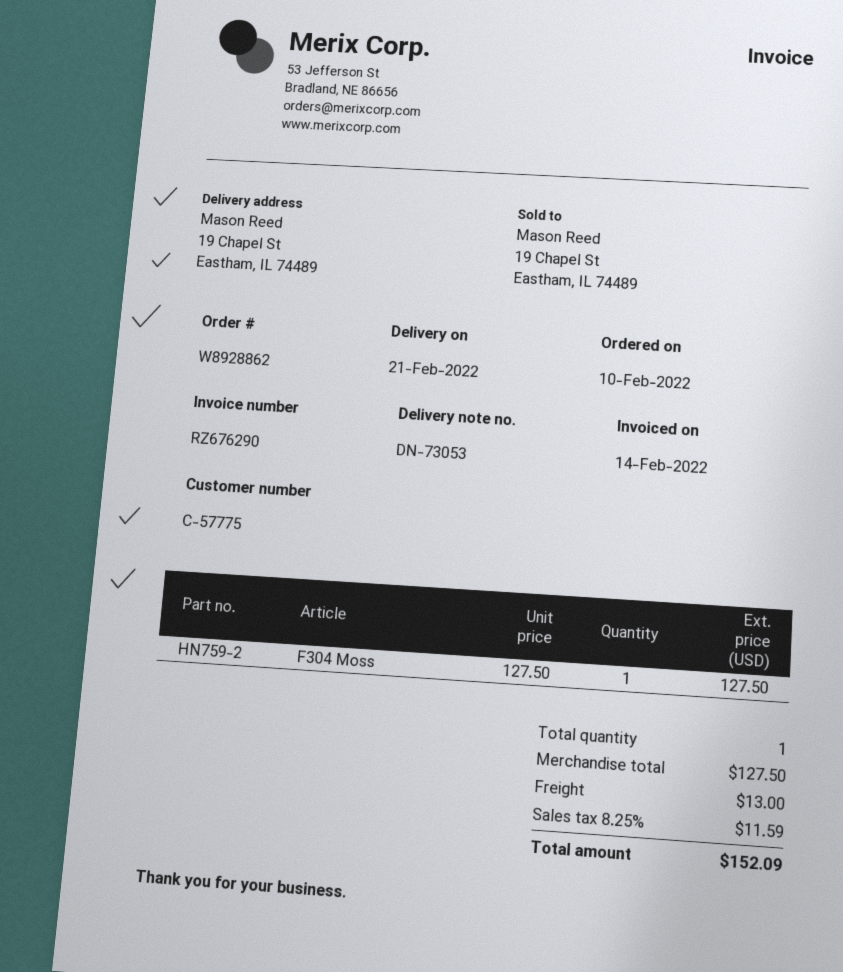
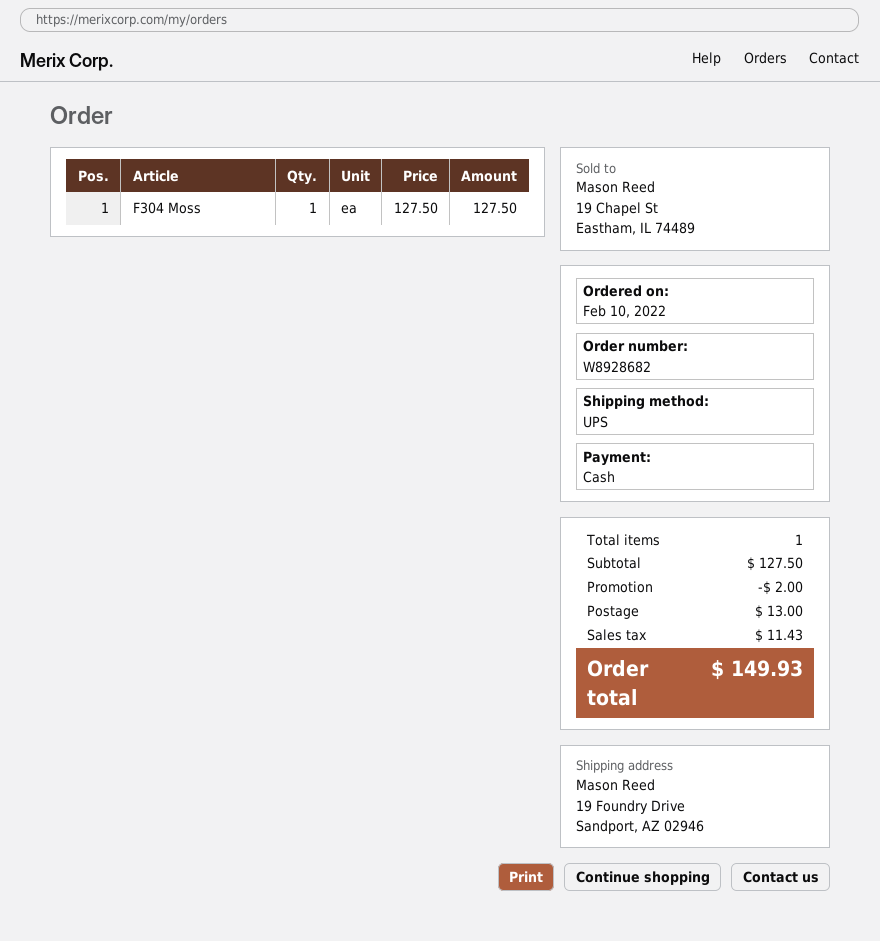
order number: W8928862 -> W8928682
ship to: 19 Chapel St, Eastham, IL 74489 -> 19 Foundry Drive, Sandport, AZ 02946
discount: none -> 2.00
tax: 11.59 -> 11.43
total: 152.09 -> 149.93

